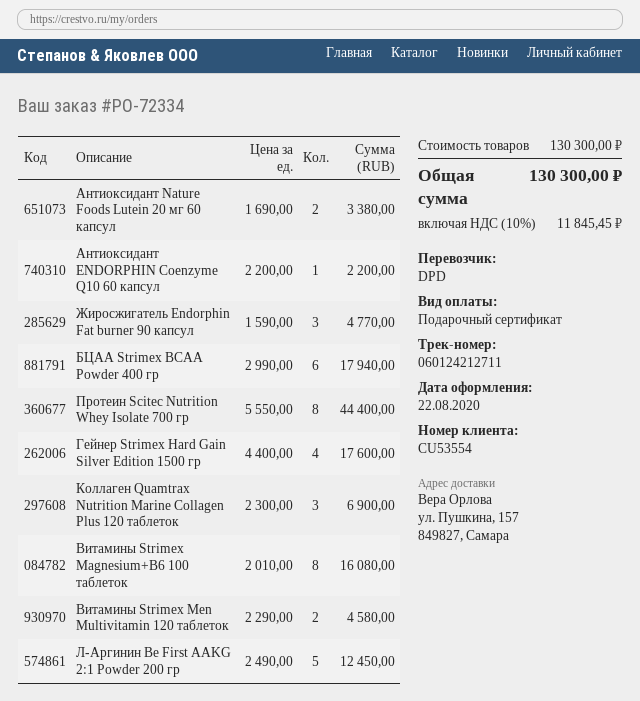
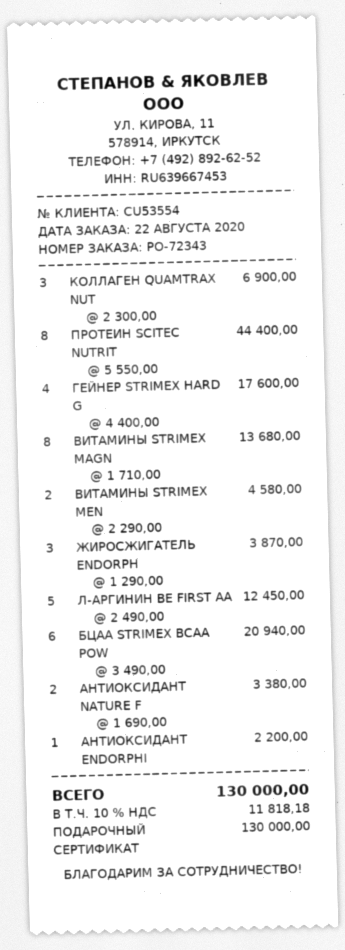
order number: PO-72334 -> PO-72343
Жиросжигатель Endorphin Fat burner 90 капсул: 3 x 1590.00 = 4770.00 -> 3 x 1290.00 = 3870.00
БЦАА Strimex BCAA Powder 400 гр: 6 x 2990.00 = 17940.00 -> 6 x 3490.00 = 20940.00
Витамины Strimex Magnesium+B6 100 таблеток: 8 x 2010.00 = 16080.00 -> 8 x 1710.00 = 13680.00
tax: 10% = 11845.45 -> 10% = 11818.18
total: 130300.00 -> 130000.00

